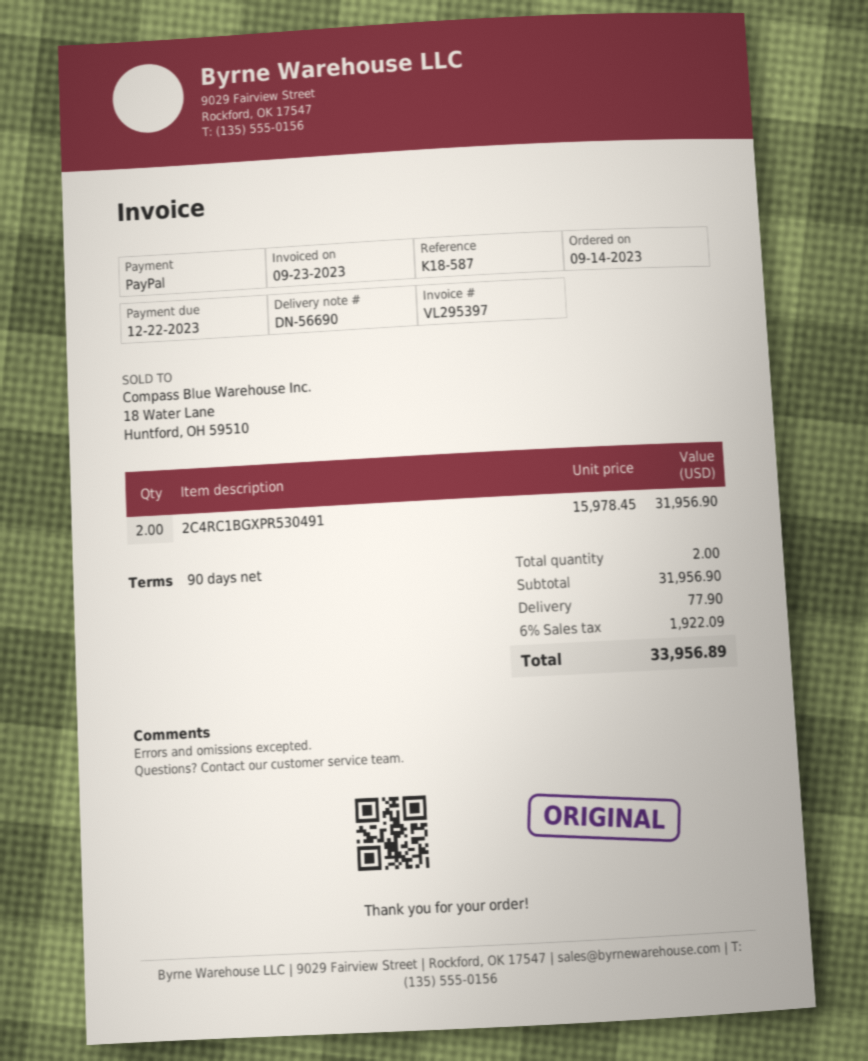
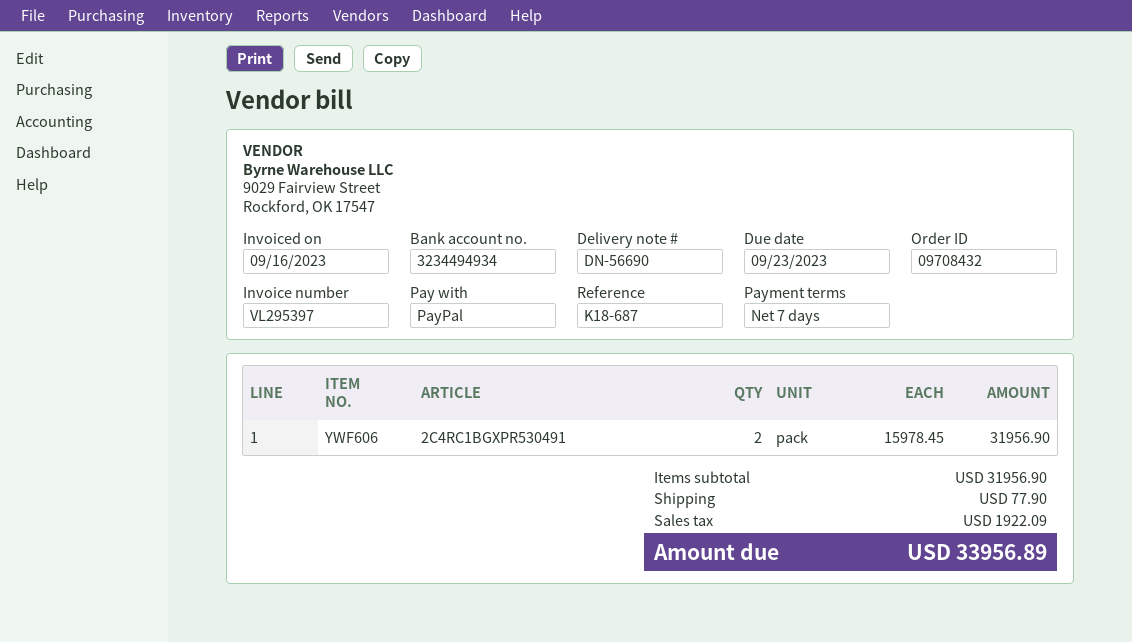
invoice date: 2023-09-23 -> 2023-09-16
payment terms: 90 days -> 7 days
due date: 2023-12-22 -> 2023-09-23
reference: K18-587 -> K18-687

